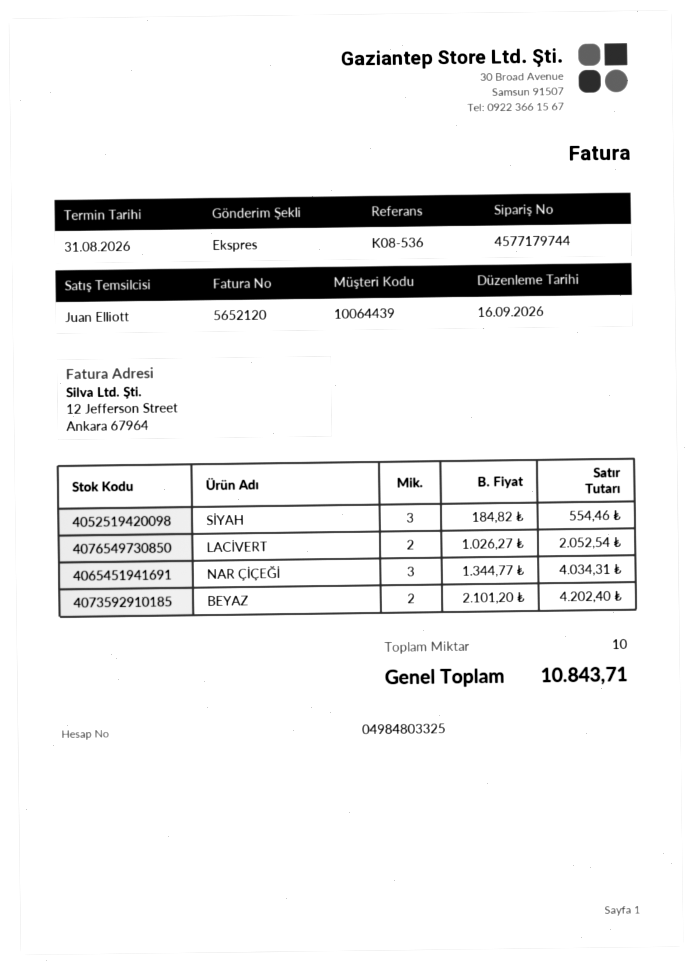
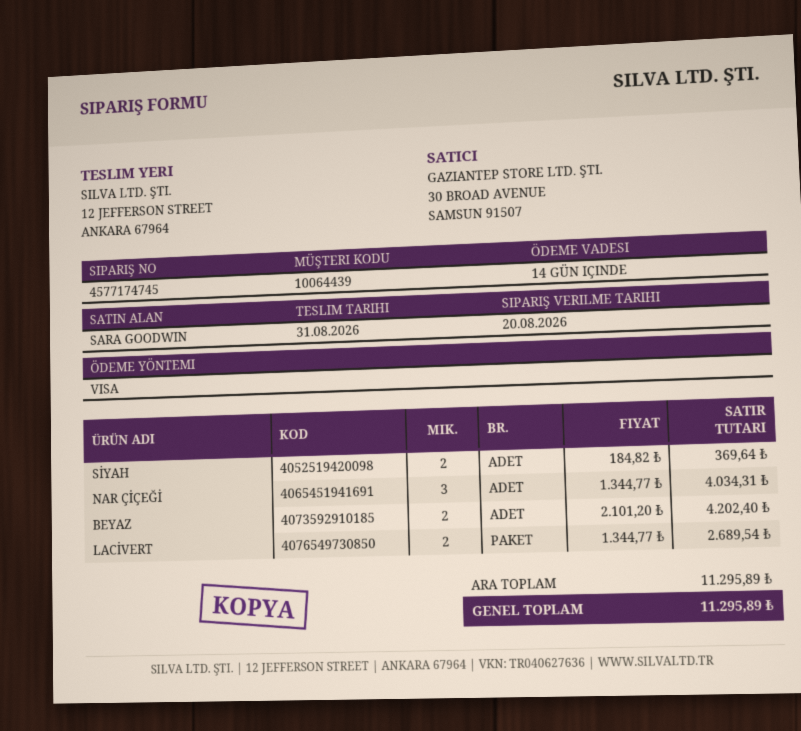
order number: 4577179744 -> 4577174745
SİYAH: 3 x 184.82 = 554.46 -> 2 x 184.82 = 369.64
LACİVERT: 2 x 1026.27 = 2052.54 -> 2 x 1344.77 = 2689.54
total: 10843.71 -> 11295.89

